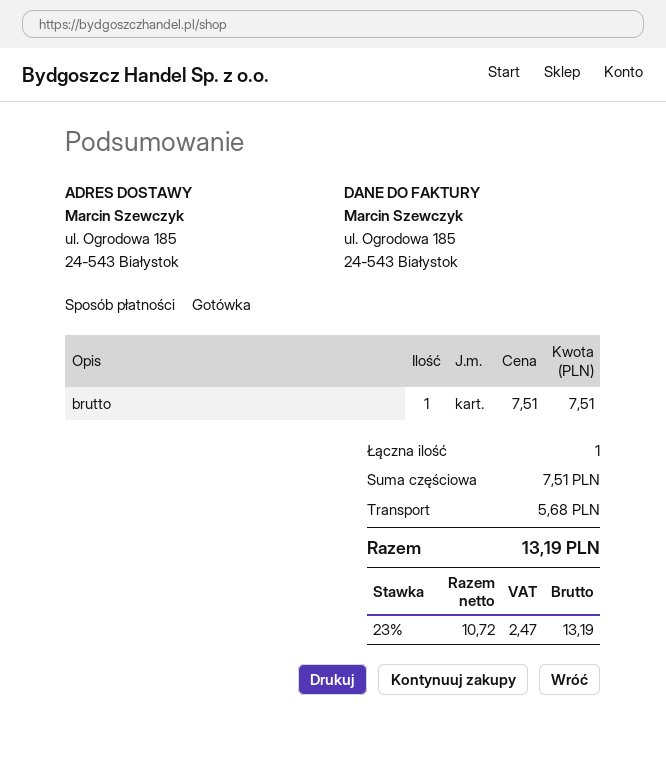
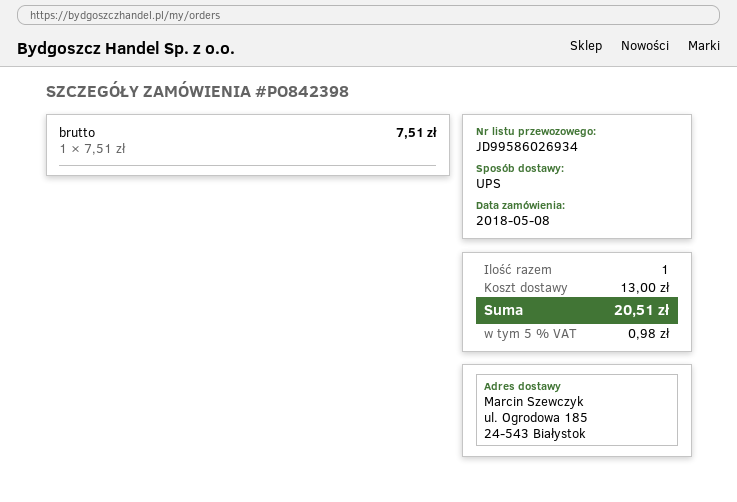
shipping: 5.68 -> 13.00
tax: 23% = 2.47 -> 5% = 0.98
total: 13.19 -> 20.51

